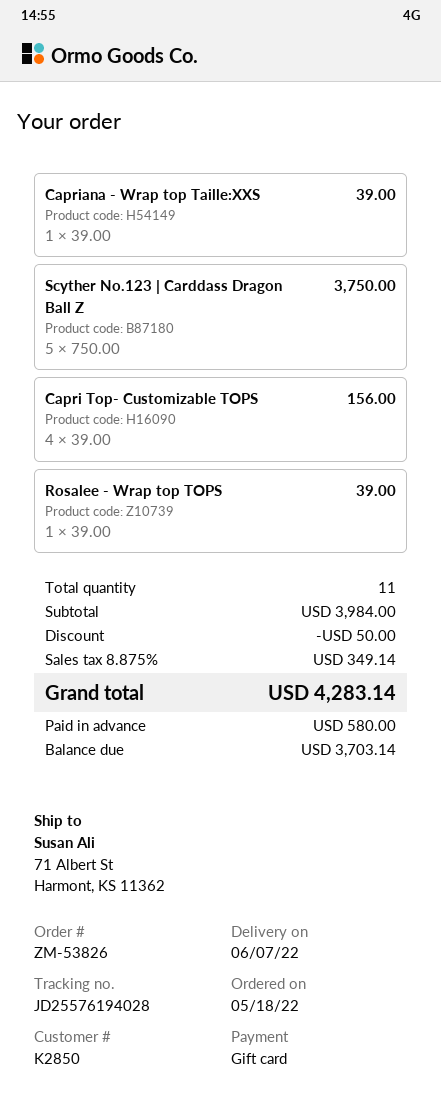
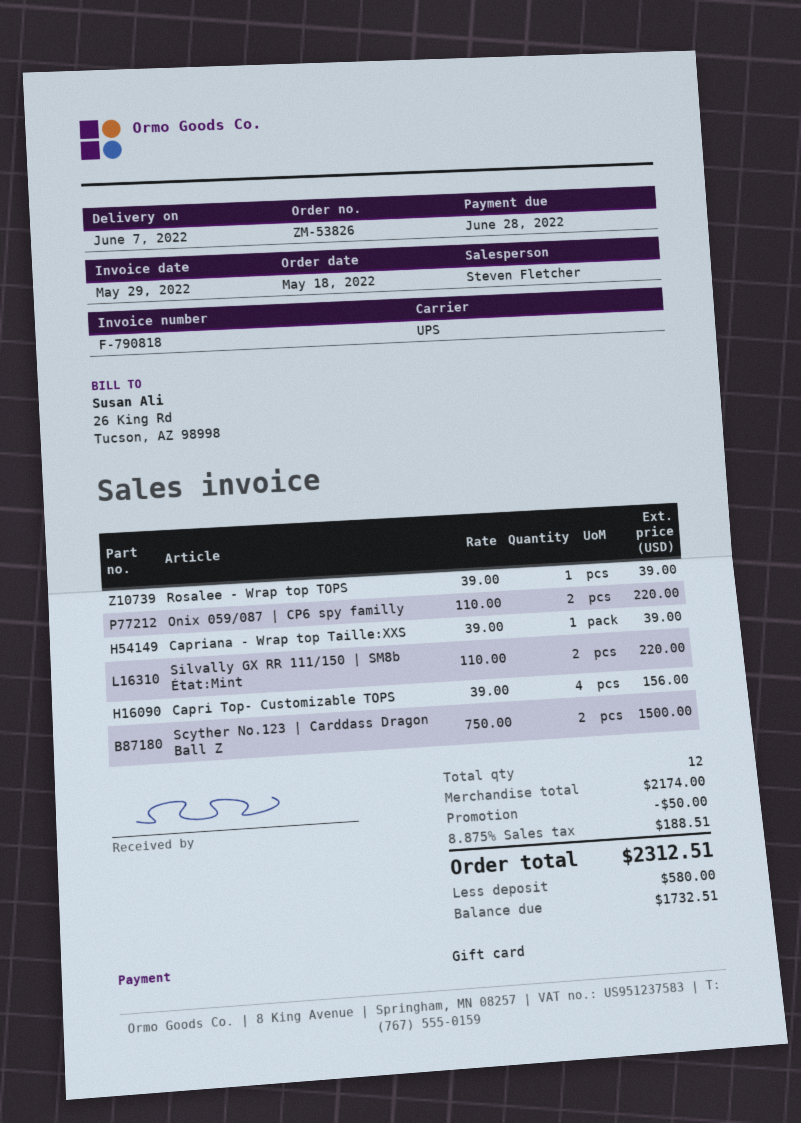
Scyther No.123 | Carddass Dragon Ball Z: 5 x 750.00 = 3750.00 -> 2 x 750.00 = 1500.00
Onix 059/087 | CP6 spy familly: none -> 2 x 110.00 = 220.00
Silvally GX RR 111/150 | SM8b État:Mint: none -> 2 x 110.00 = 220.00
total quantity: 11 -> 12
subtotal: 3984.00 -> 2174.00
tax: 8.875% = 349.14 -> 8.875% = 188.51
total: 4283.14 -> 2312.51
balance: 3703.14 -> 1732.51

